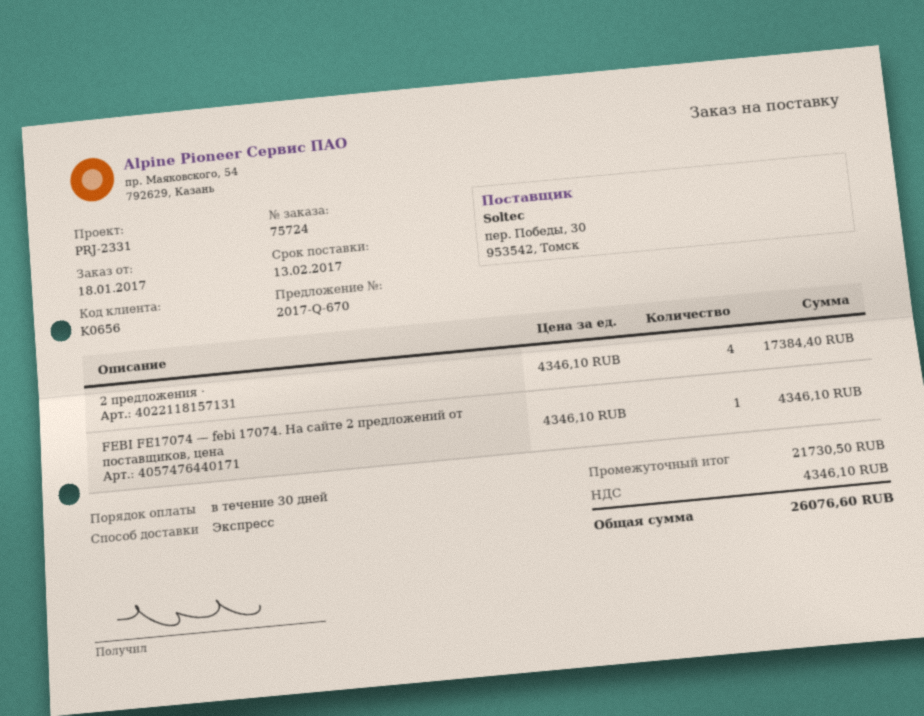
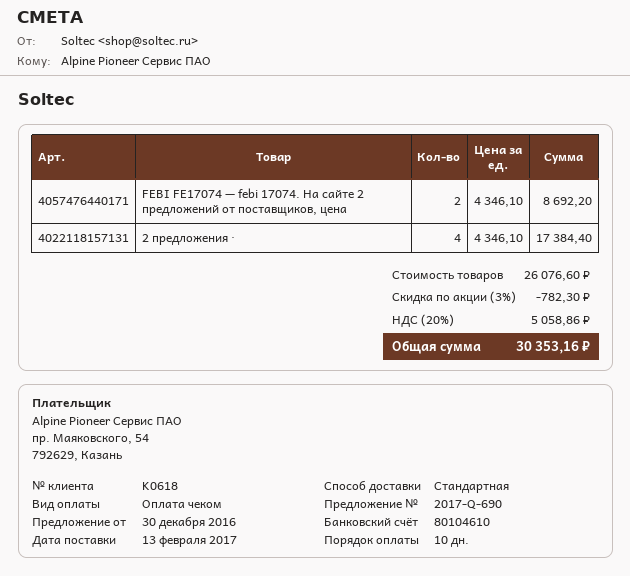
quote number: 2017-Q-670 -> 2017-Q-690
payment terms: 30 days -> 10 days
customer number: K0656 -> K0618
shipping method: express -> standard
FEBI FE17074 — febi 17074. На сайте 2 предложений от поставщиков, цена: 1 x 4346.10 = 4346.10 -> 2 x 4346.10 = 8692.20
subtotal: 21730.50 -> 26076.60
discount: none -> 3% = 782.30
tax: 4346.10 -> 5058.86
total: 26076.60 -> 30353.16

